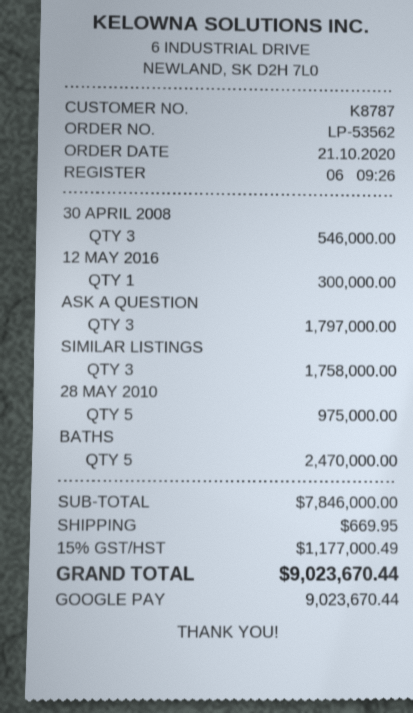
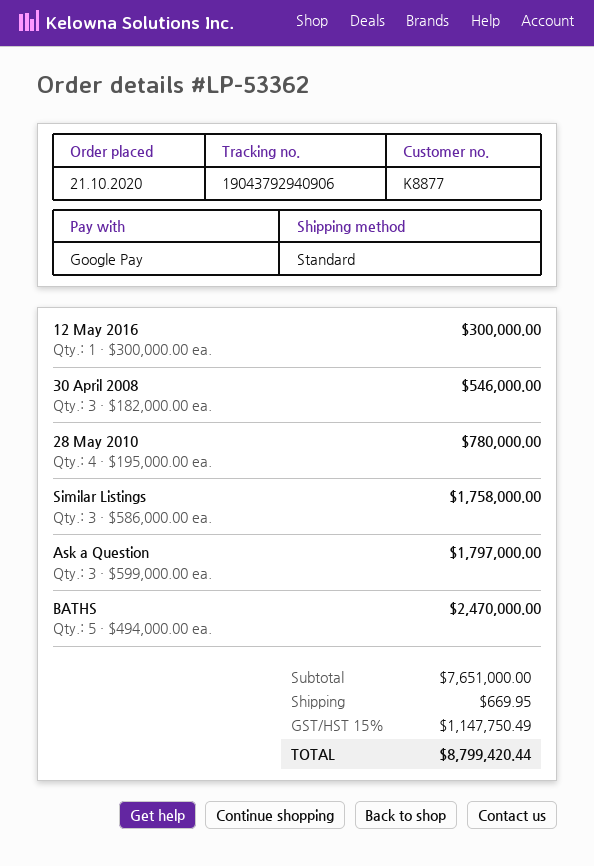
order number: LP-53562 -> LP-53362
customer number: K8787 -> K8877
28 MAY 2010: 5 for 975000.00 -> 4 for 780000.00
subtotal: 7846000.00 -> 7651000.00
tax: 15% = 1177000.49 -> 15% = 1147750.49
total: 9023670.44 -> 8799420.44

